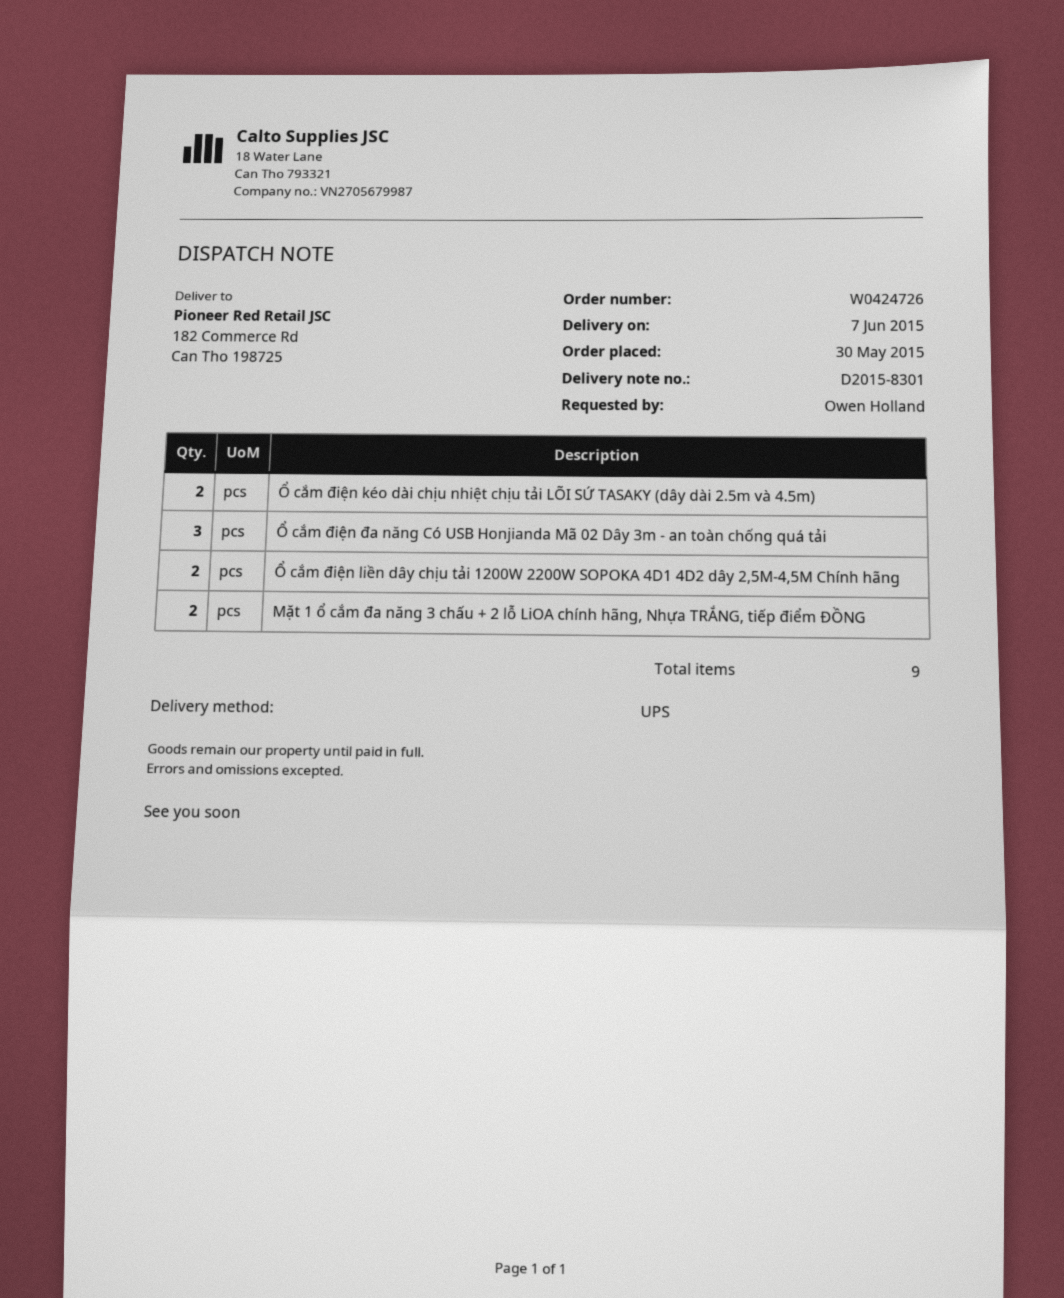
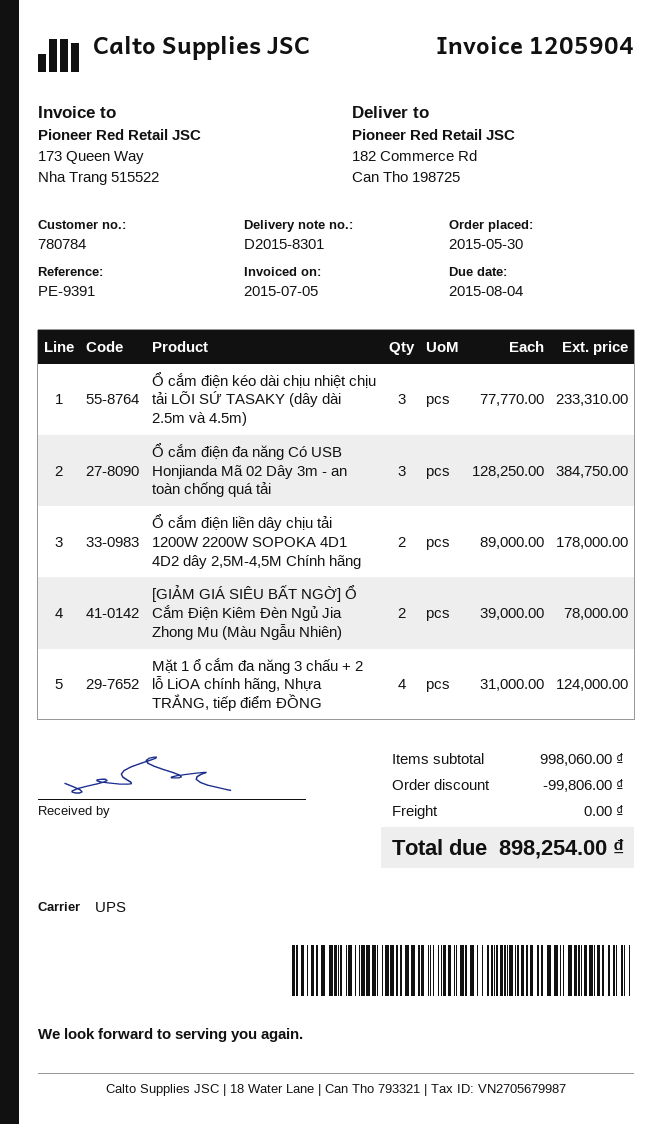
Ổ cắm điện kéo dài chịu nhiệt chịu tải LÕI SỨ TASAKY (dây dài 2.5m và 4.5m): 2 -> 3
Mặt 1 ổ cắm đa năng 3 chấu + 2 lỗ LiOA chính hãng, Nhựa TRẮNG, tiếp điểm ĐỒNG: 2 -> 4
[GIẢM GIÁ SIÊU BẤT NGỜ] Ổ Cắm Điện Kiêm Đèn Ngủ Jia Zhong Mu (Màu Ngẫu Nhiên): none -> 2

